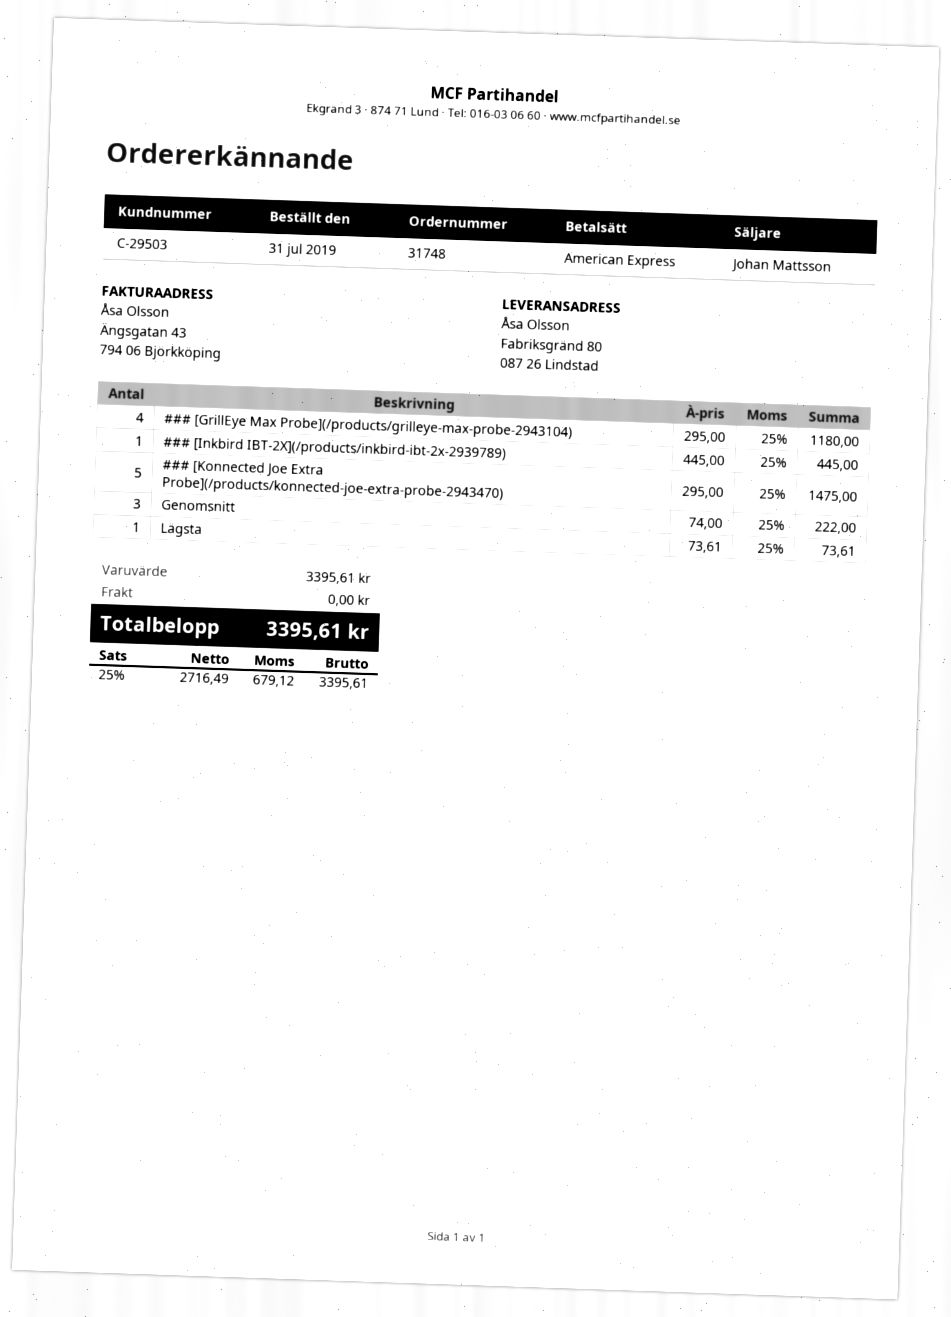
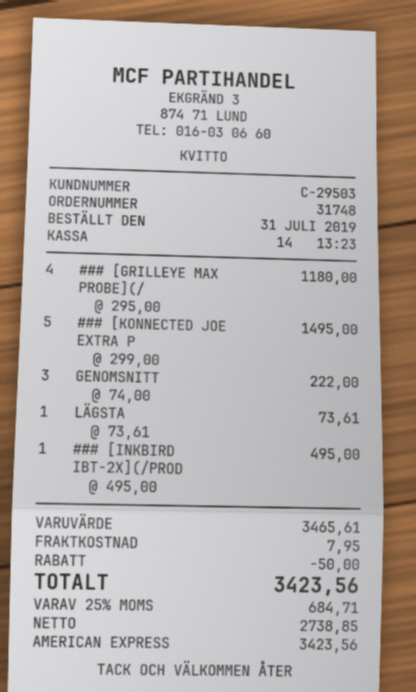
### [Inkbird IBT-2X](/products/inkbird-ibt-2x-2939789): 1 x 445.00 = 445.00 -> 1 x 495.00 = 495.00
### [Konnected Joe Extra Probe](/products/konnected-joe-extra-probe-2943470): 5 x 295.00 = 1475.00 -> 5 x 299.00 = 1495.00
subtotal: 3395.61 -> 3465.61
discount: none -> 50.00
shipping: 0.00 -> 7.95
net: 2716.49 -> 2738.85
tax: 25% = 679.12 -> 25% = 684.71
total: 3395.61 -> 3423.56

